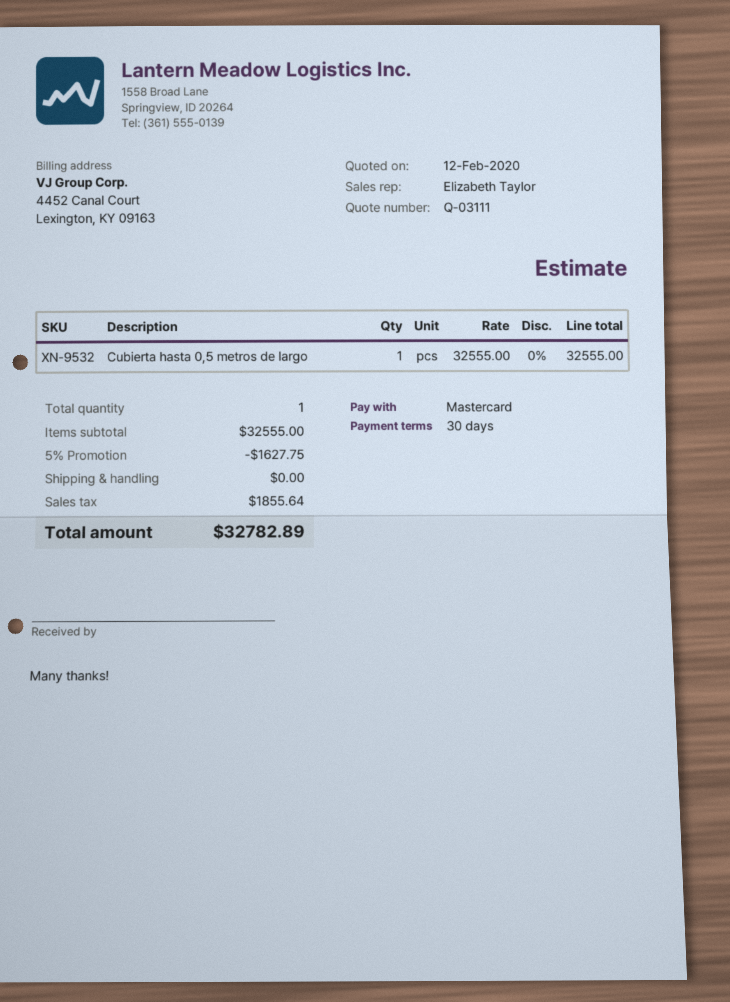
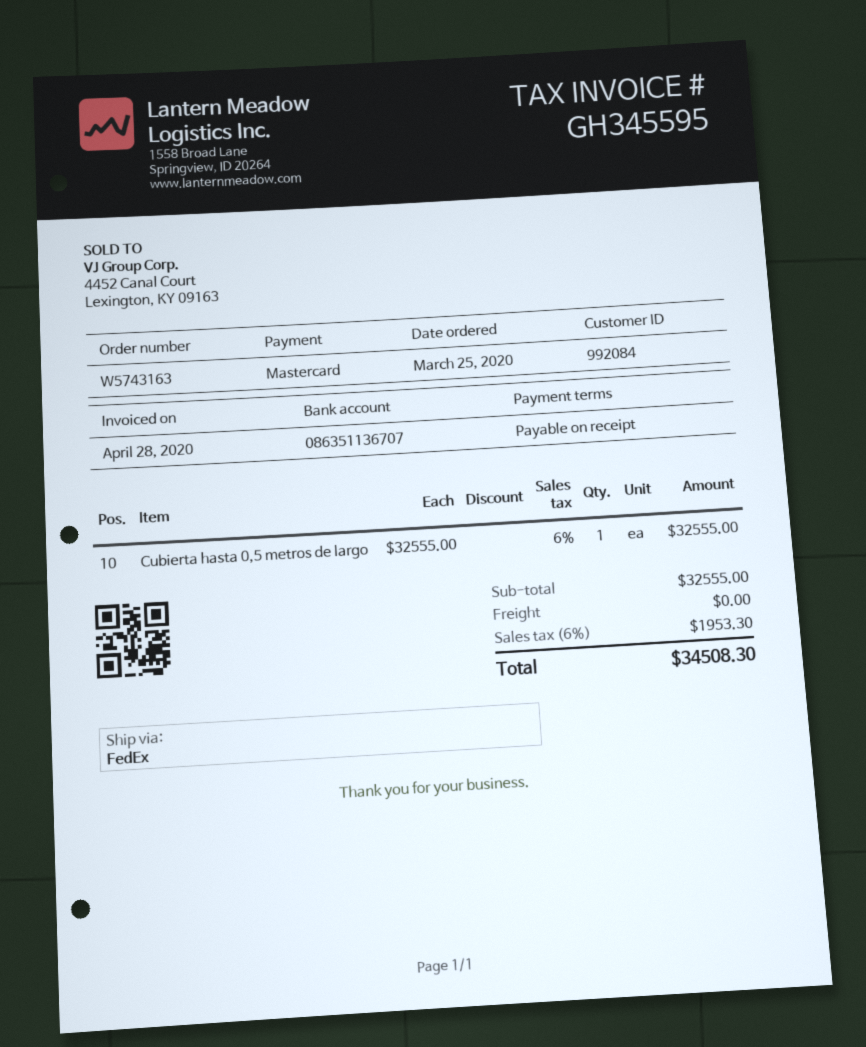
payment terms: 30 days -> on receipt
discount: 5% = 1627.75 -> none
tax: 1855.64 -> 1953.30
total: 32782.89 -> 34508.30

